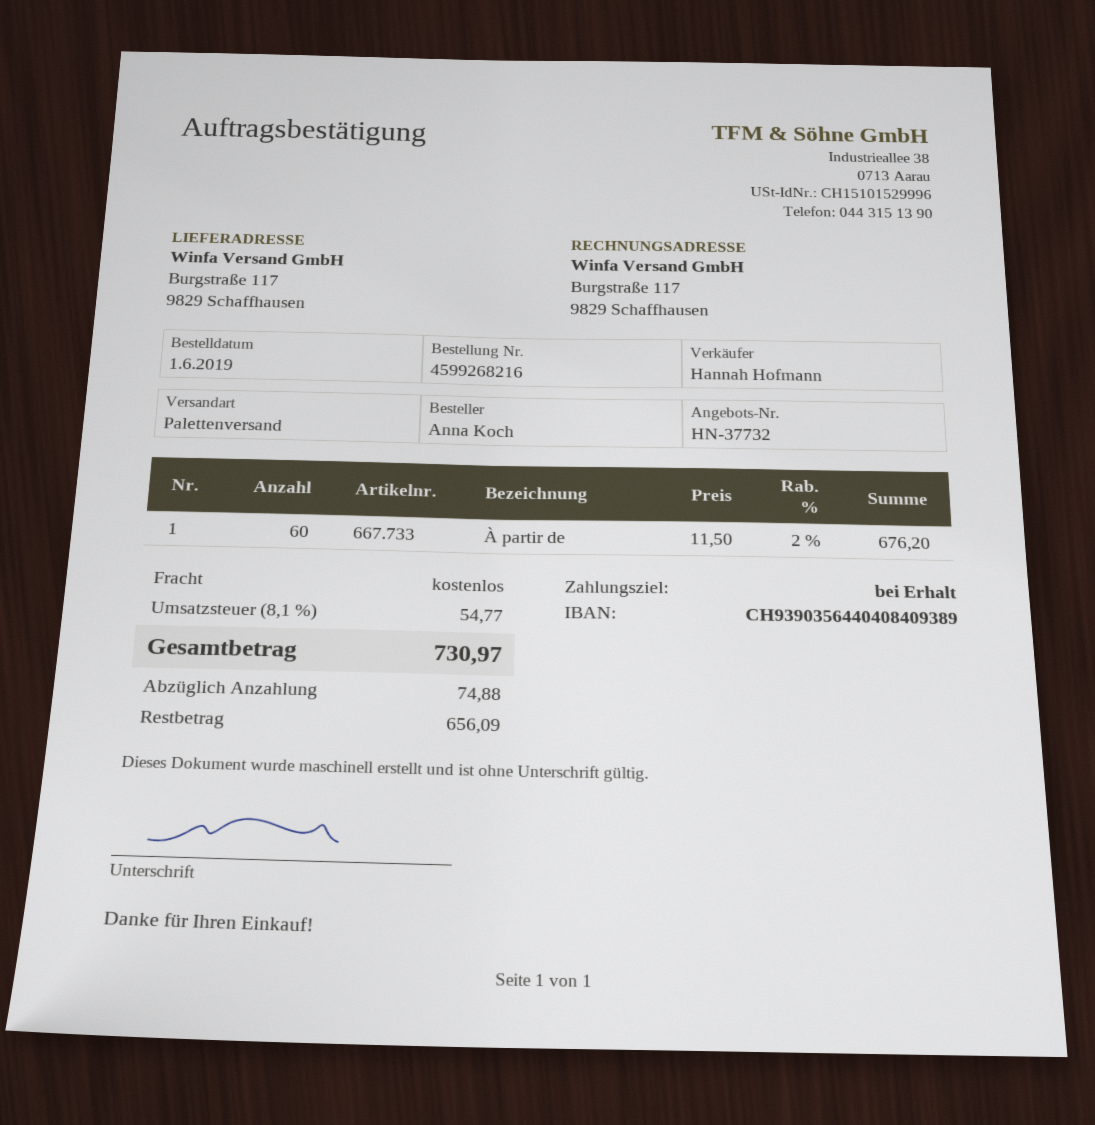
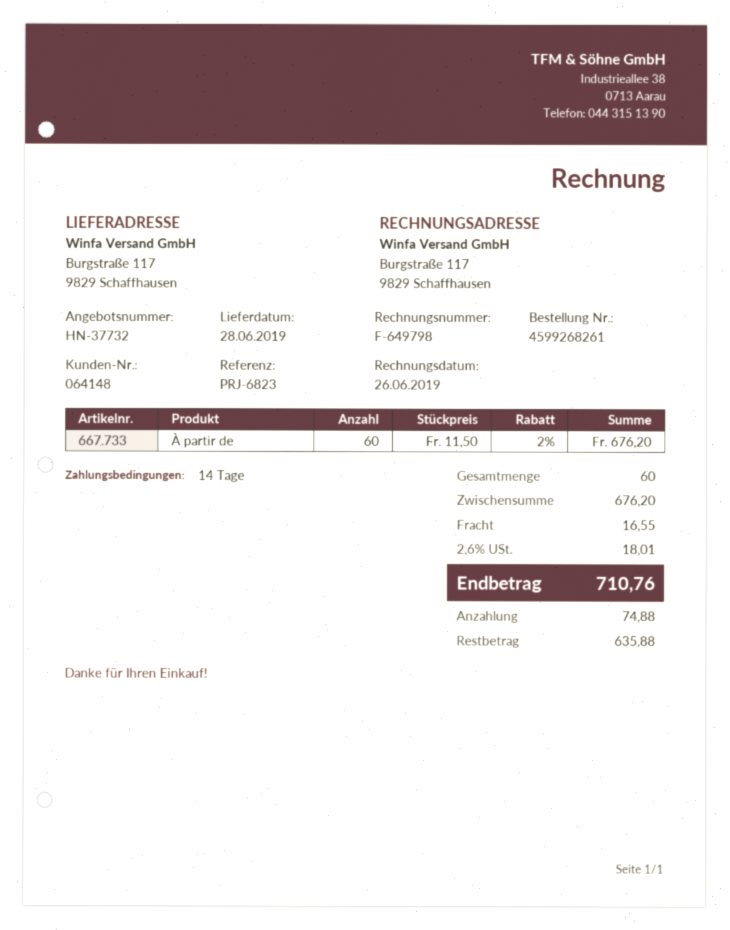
order number: 4599268216 -> 4599268261
payment terms: on receipt -> 14 days
shipping: 0.00 -> 16.55
tax: 8.1% = 54.77 -> 2.6% = 18.01
total: 730.97 -> 710.76
balance: 656.09 -> 635.88

